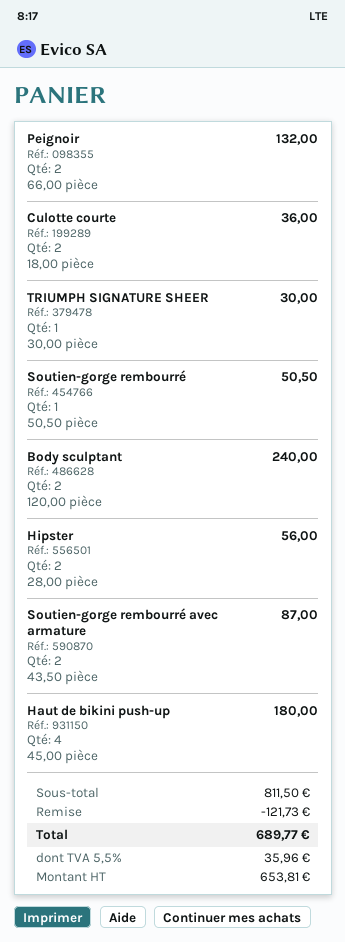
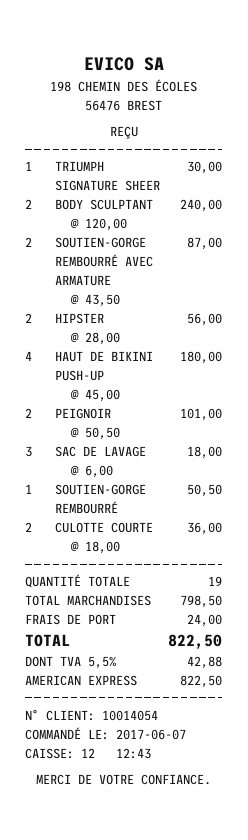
Peignoir: 2 x 66.00 = 132.00 -> 2 x 50.50 = 101.00
SAC DE LAVAGE: none -> 3 x 6.00 = 18.00
subtotal: 811.50 -> 798.50
discount: 121.73 -> none
shipping: none -> 24.00
tax: 5.5% = 35.96 -> 5.5% = 42.88
total: 689.77 -> 822.50

